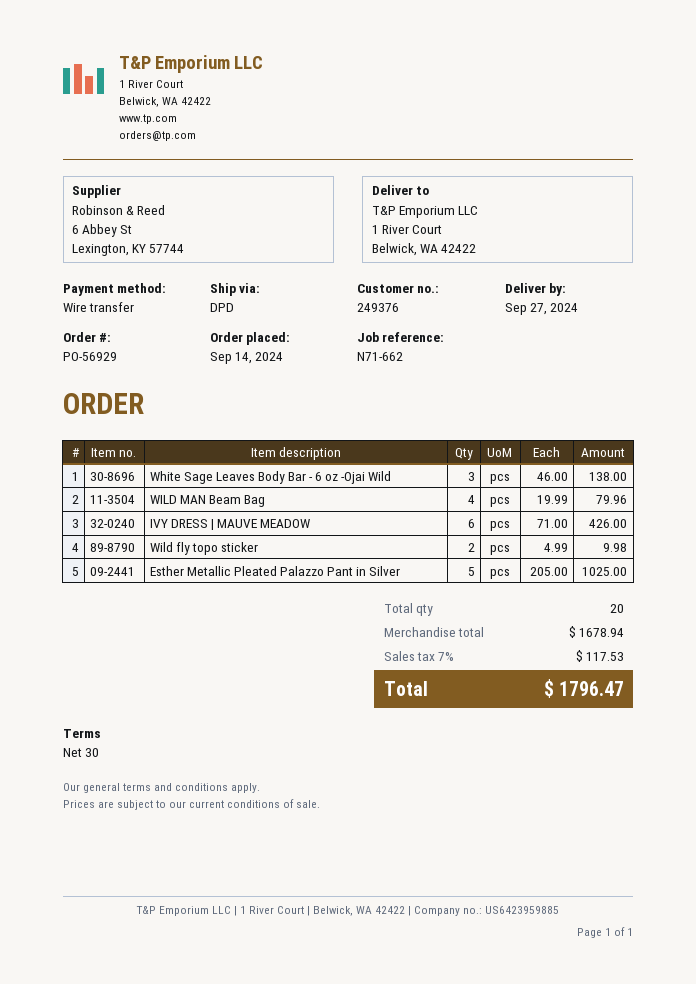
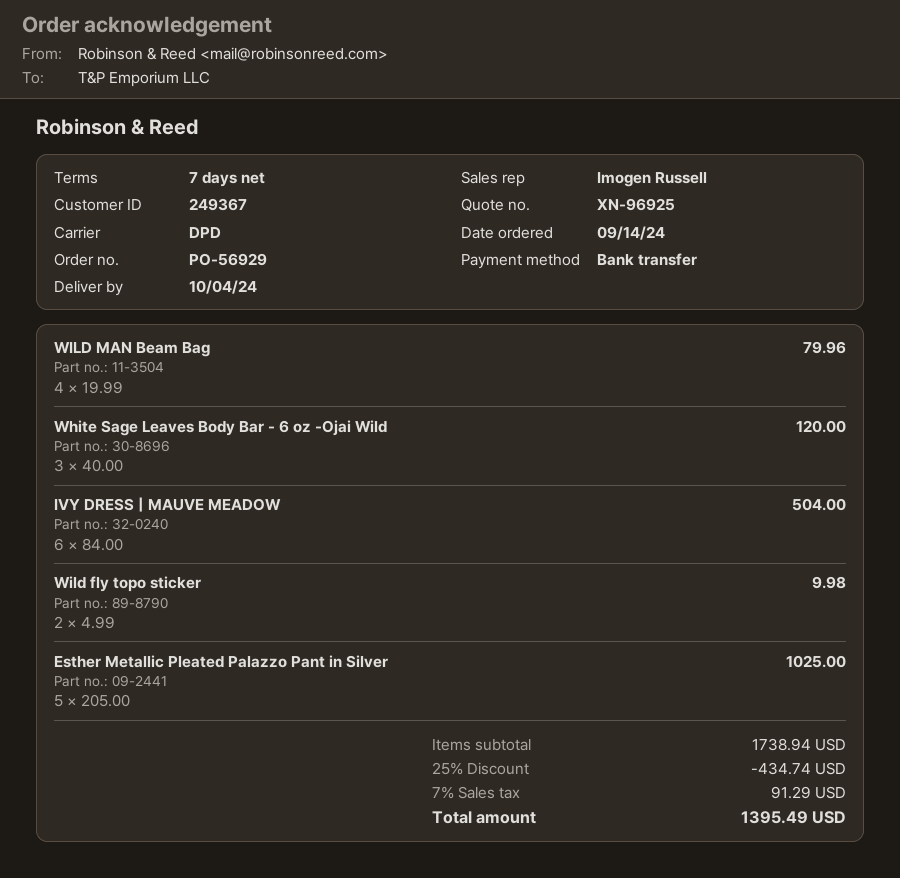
delivery date: 2024-09-27 -> 2024-10-04
payment terms: 30 days -> 7 days
customer number: 249376 -> 249367
White Sage Leaves Body Bar - 6 oz -Ojai Wild: 3 x 46.00 = 138.00 -> 3 x 40.00 = 120.00
IVY DRESS | MAUVE MEADOW: 6 x 71.00 = 426.00 -> 6 x 84.00 = 504.00
subtotal: 1678.94 -> 1738.94
discount: none -> 25% = 434.74
tax: 7% = 117.53 -> 7% = 91.29
total: 1796.47 -> 1395.49

